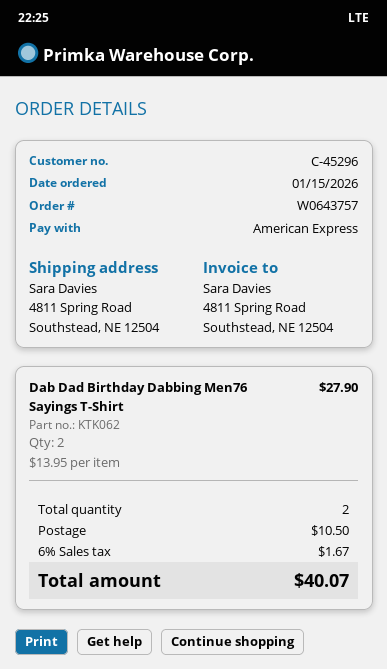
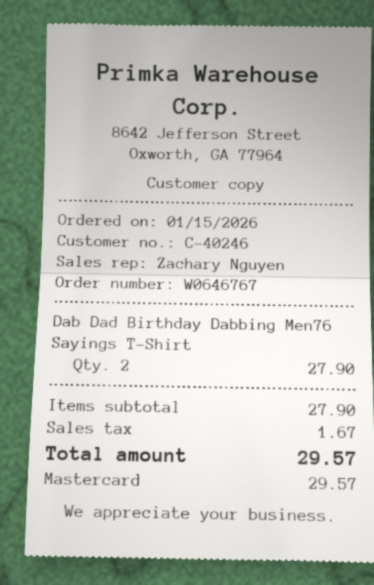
order number: W0643757 -> W0646767
customer number: C-45296 -> C-40246
payment method: American Express -> Mastercard
shipping: 10.50 -> none
total: 40.07 -> 29.57

